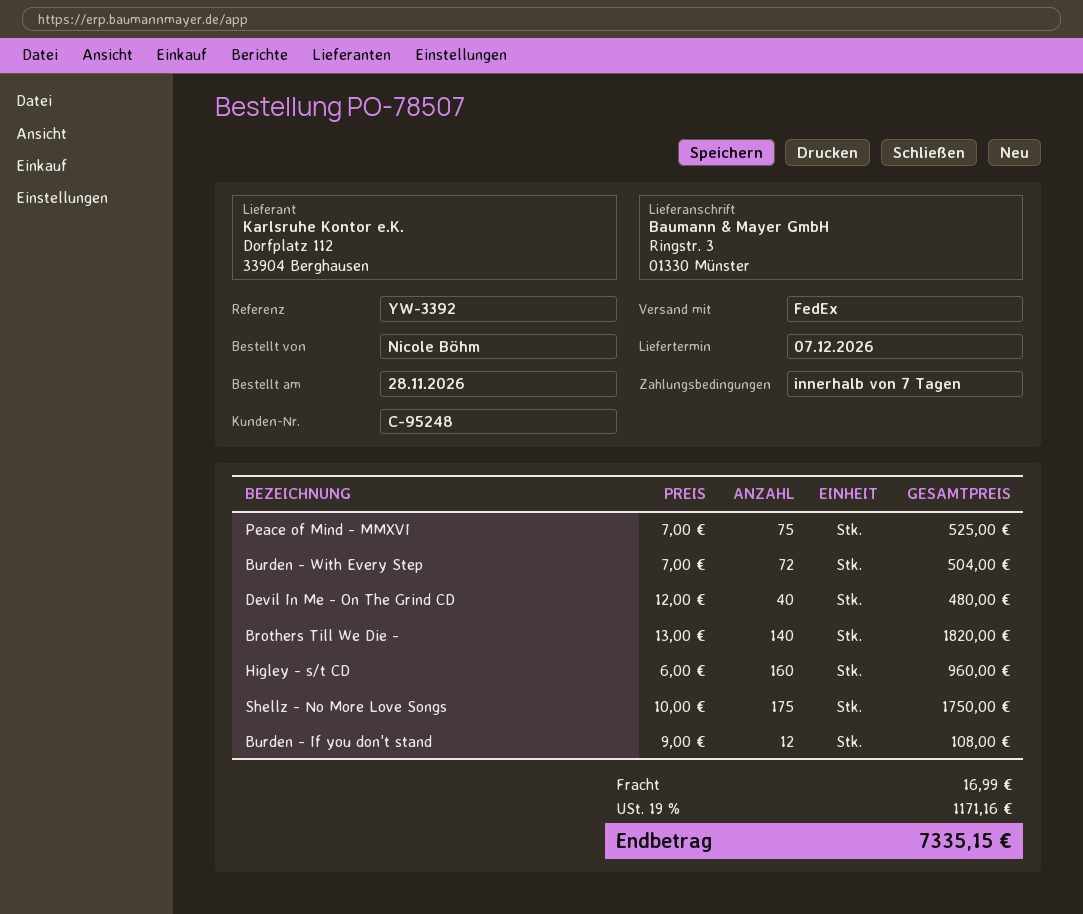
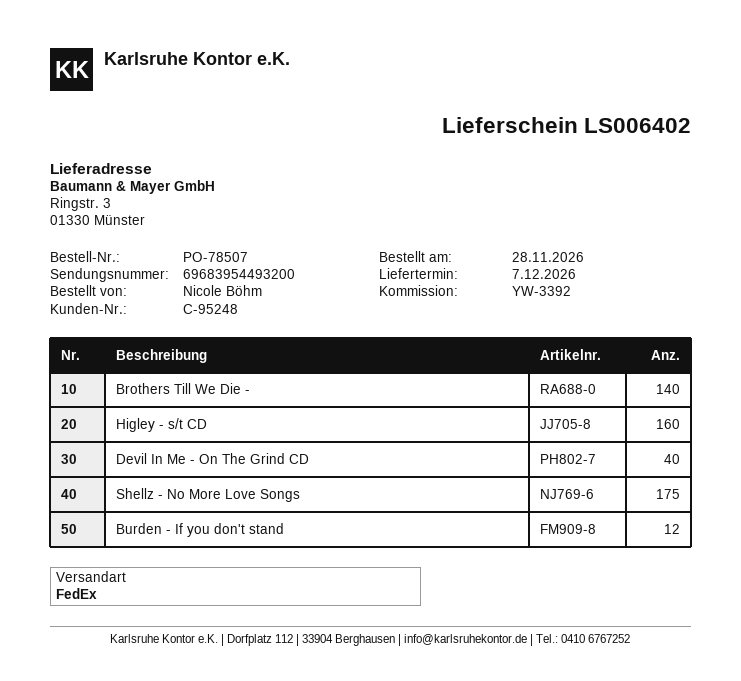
Peace of Mind - MMXVI: 75 -> none
Burden - With Every Step: 72 -> none

